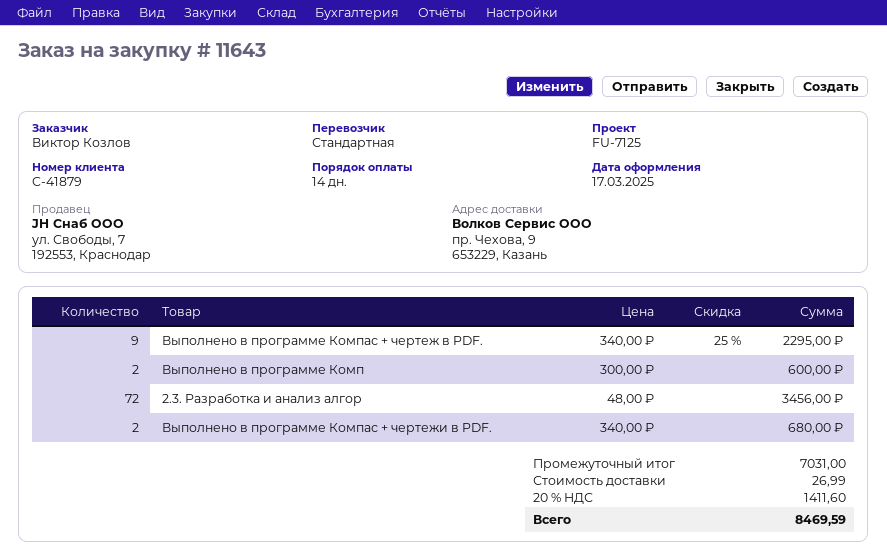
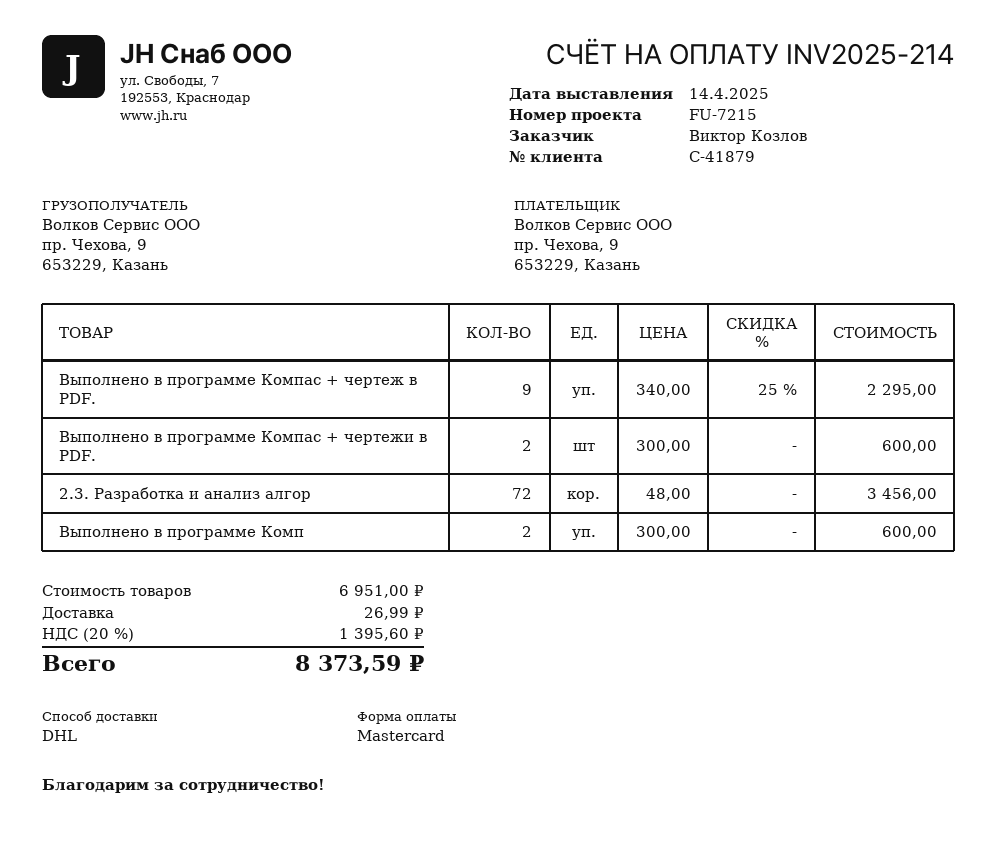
reference: FU-7125 -> FU-7215
shipping method: standard -> DHL
Выполнено в программе Компас + чертежи в PDF.: 2 x 340.00 = 680.00 -> 2 x 300.00 = 600.00
subtotal: 7031.00 -> 6951.00
tax: 20% = 1411.60 -> 20% = 1395.60
total: 8469.59 -> 8373.59

